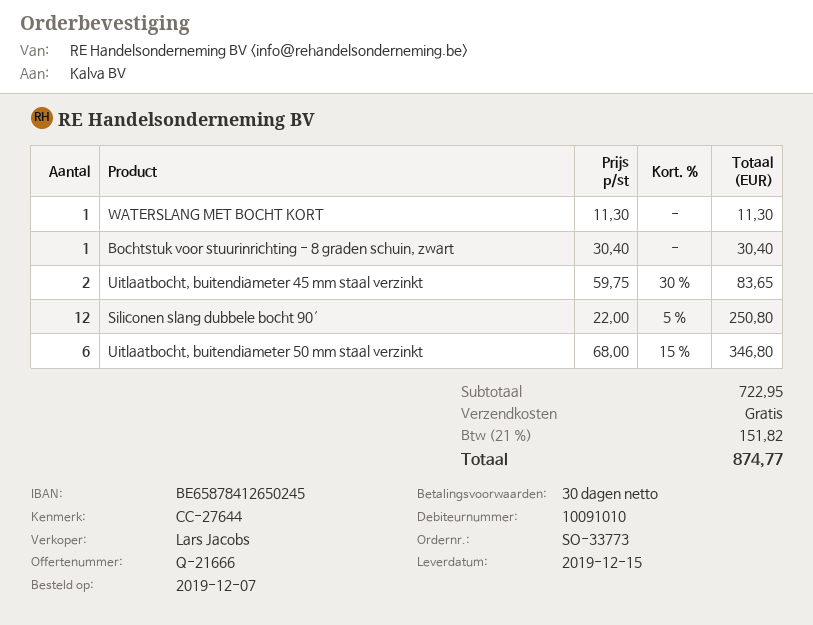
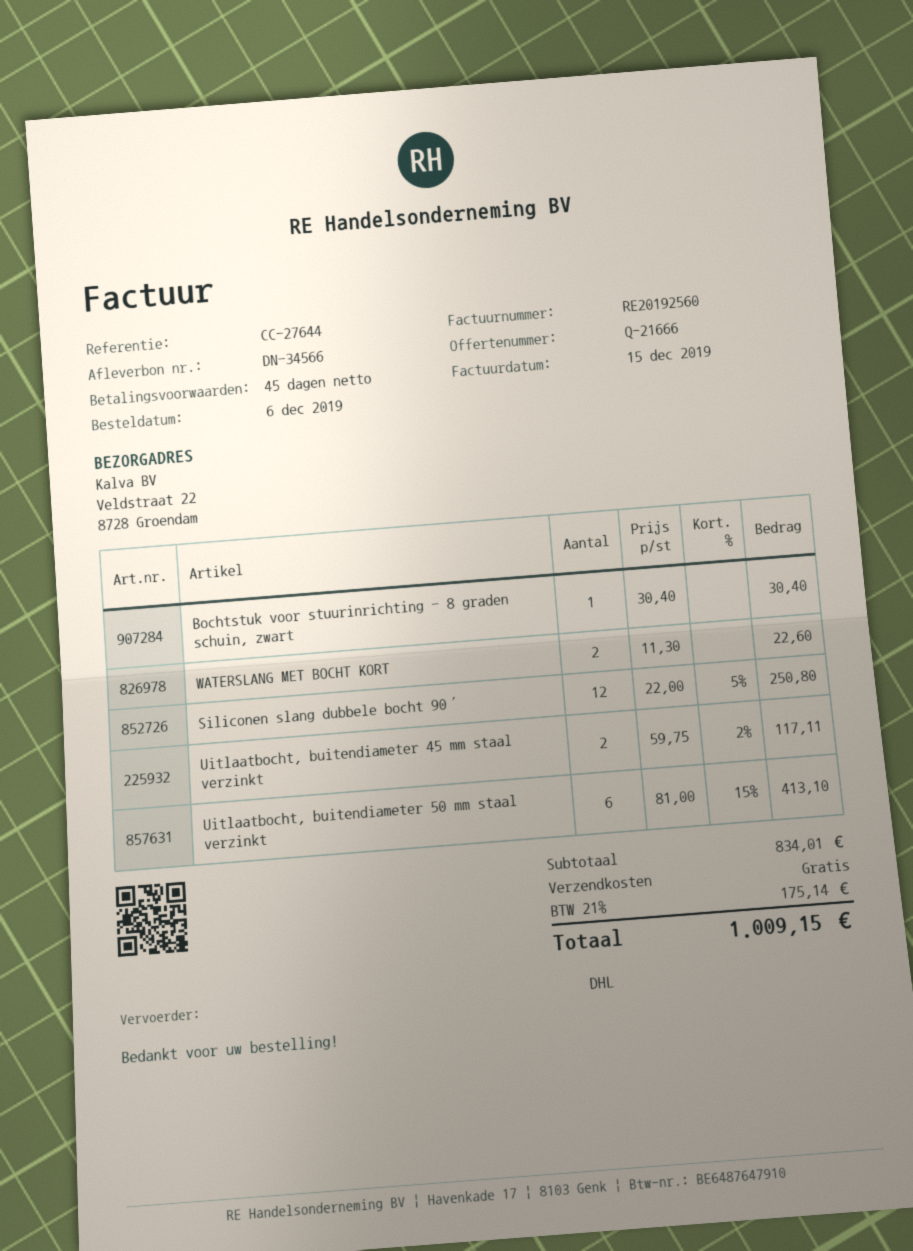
order date: 2019-12-07 -> 2019-12-06
payment terms: 30 days -> 45 days
WATERSLANG MET BOCHT KORT: 1 x 11.30 = 11.30 -> 2 x 11.30 = 22.60
Uitlaatbocht, buitendiameter 45 mm staal verzinkt: 2 x 59.75 - 30% = 83.65 -> 2 x 59.75 - 2% = 117.11
Uitlaatbocht, buitendiameter 50 mm staal verzinkt: 6 x 68.00 - 15% = 346.80 -> 6 x 81.00 - 15% = 413.10
subtotal: 722.95 -> 834.01
tax: 21% = 151.82 -> 21% = 175.14
total: 874.77 -> 1009.15

